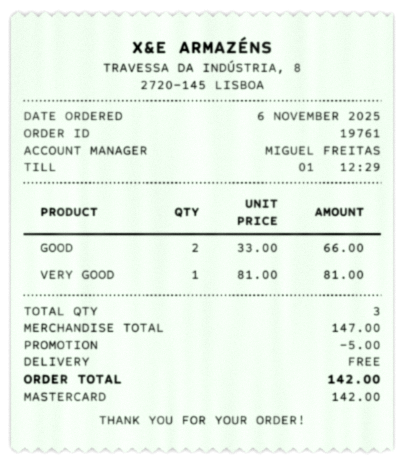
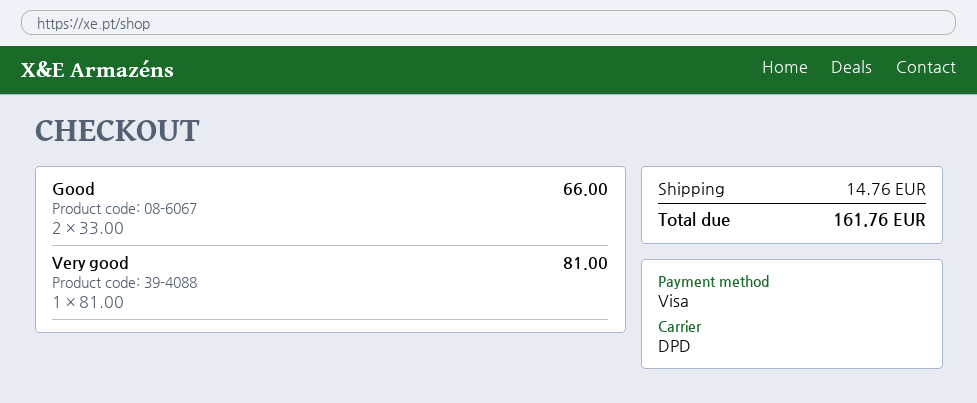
payment method: Mastercard -> Visa
discount: 5.00 -> none
shipping: 0.00 -> 14.76
total: 142.00 -> 161.76

